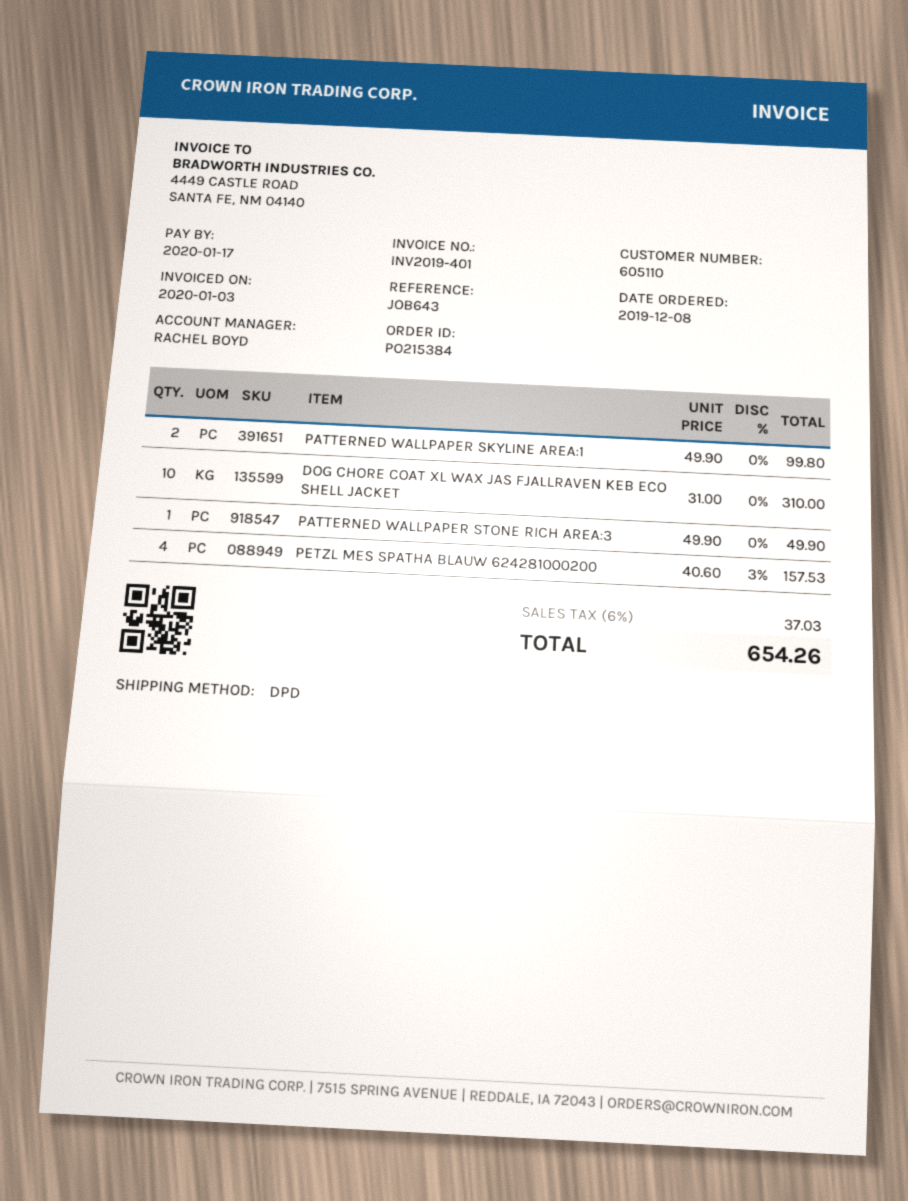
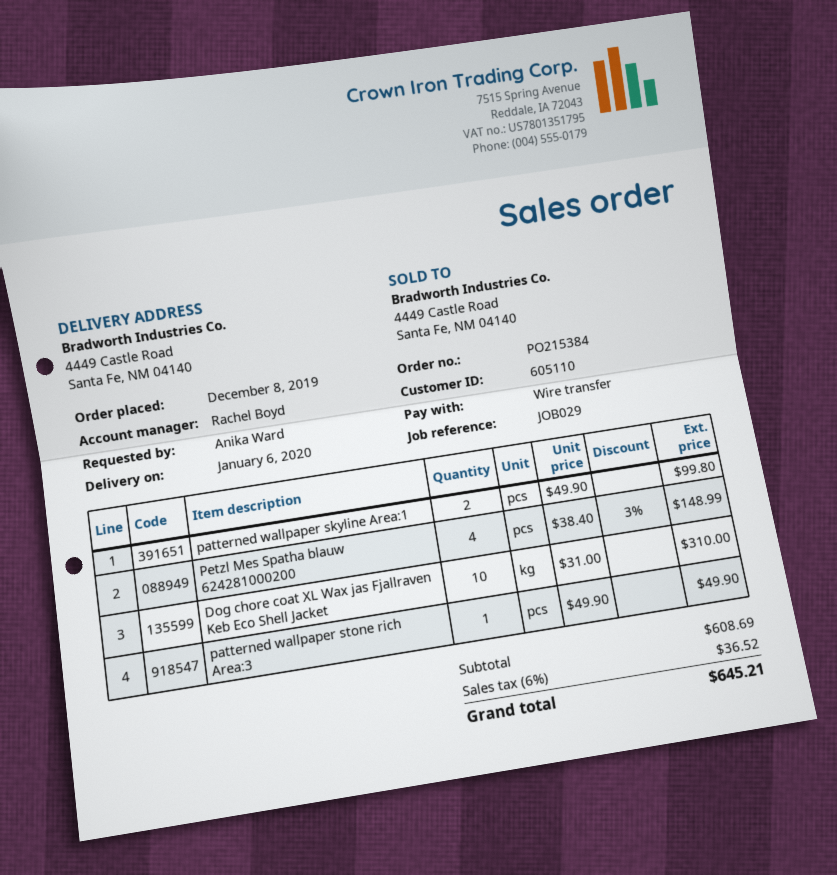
reference: JOB643 -> JOB029
PETZL MES SPATHA BLAUW 624281000200: 4 x 40.60 - 3% = 157.53 -> 4 x 38.40 - 3% = 148.99
tax: 6% = 37.03 -> 6% = 36.52
total: 654.26 -> 645.21

